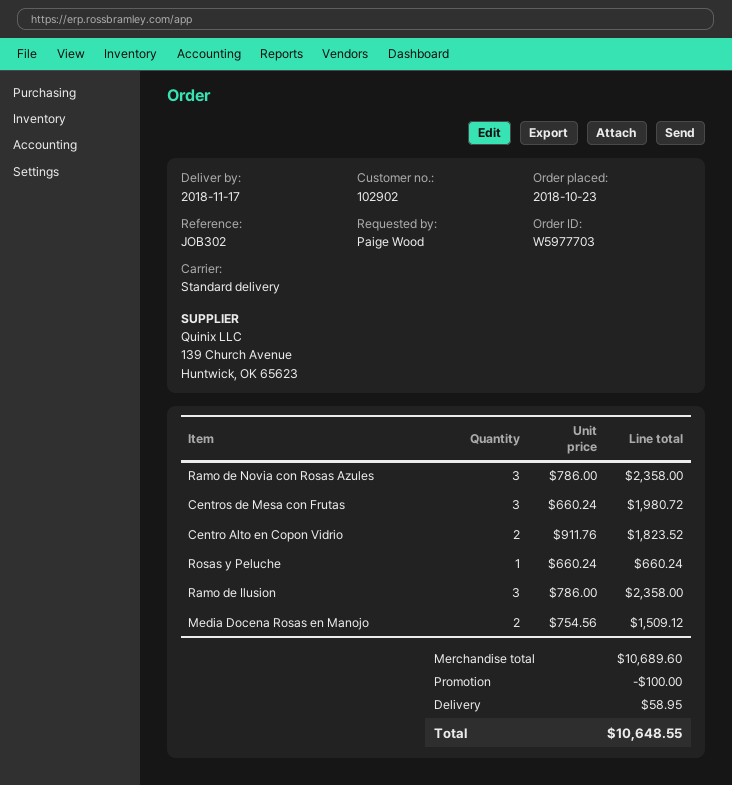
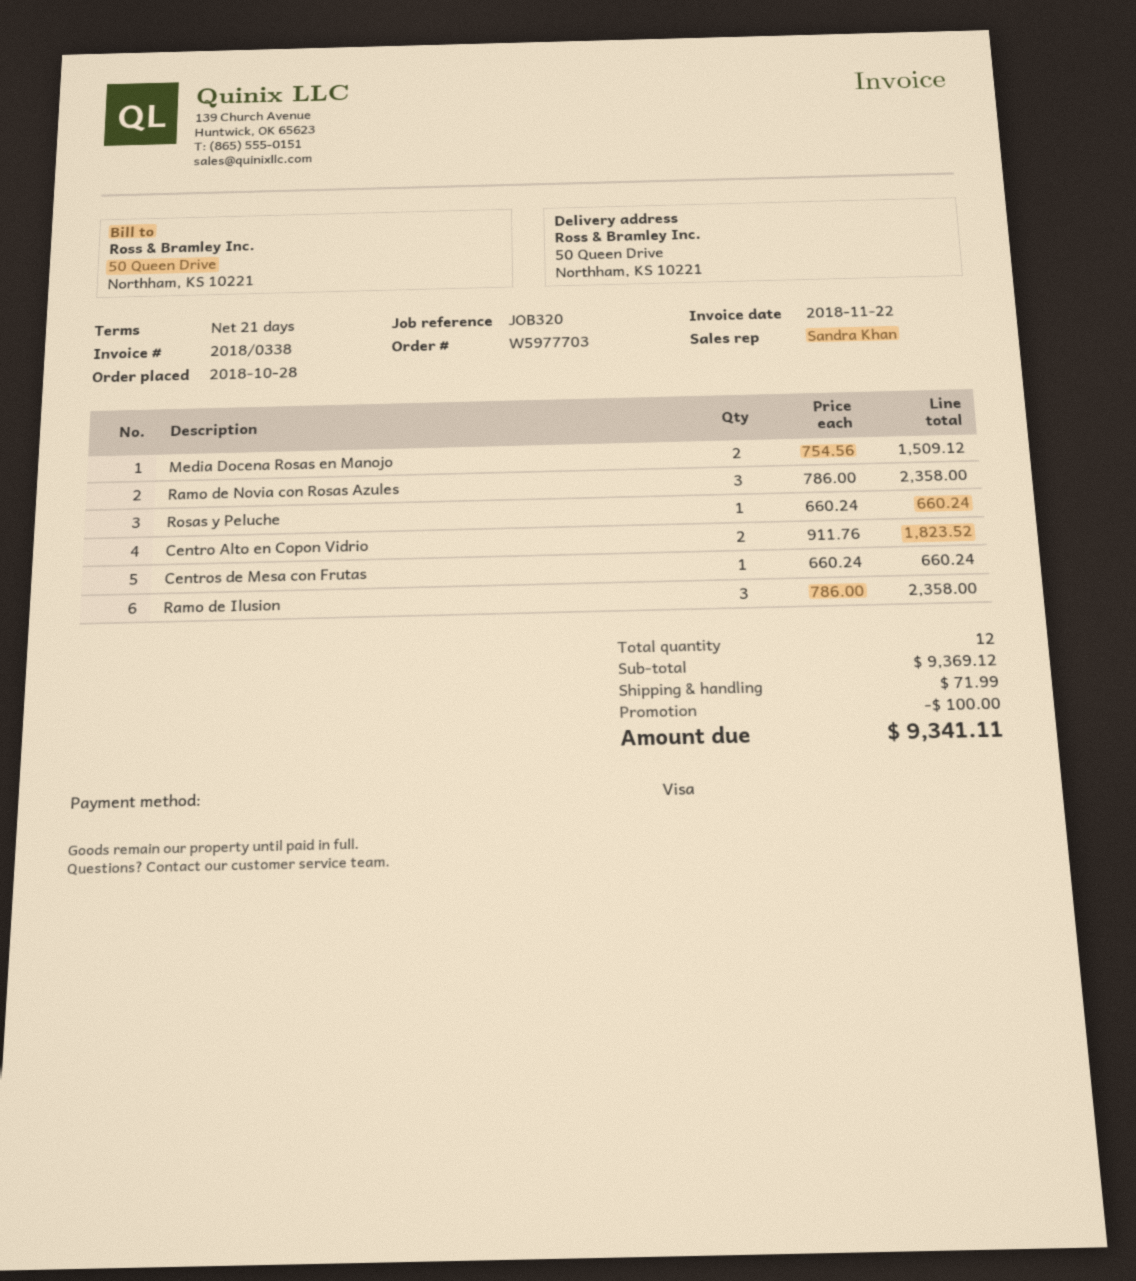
order date: 2018-10-23 -> 2018-10-28
reference: JOB302 -> JOB320
Centros de Mesa con Frutas: 3 x 660.24 = 1980.72 -> 1 x 660.24 = 660.24
subtotal: 10689.60 -> 9369.12
shipping: 58.95 -> 71.99
total: 10648.55 -> 9341.11

